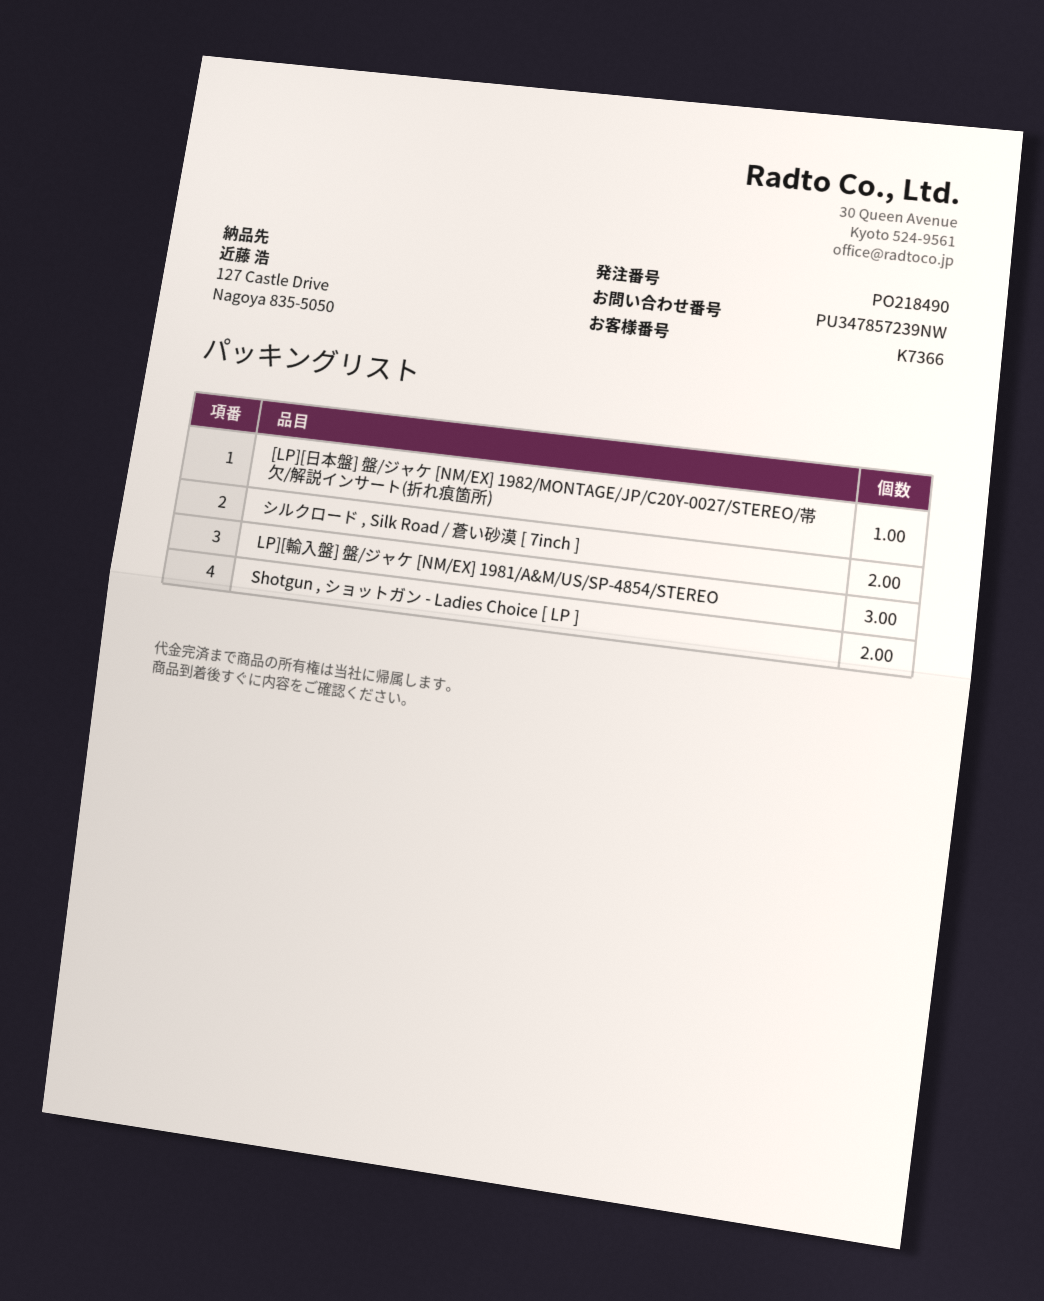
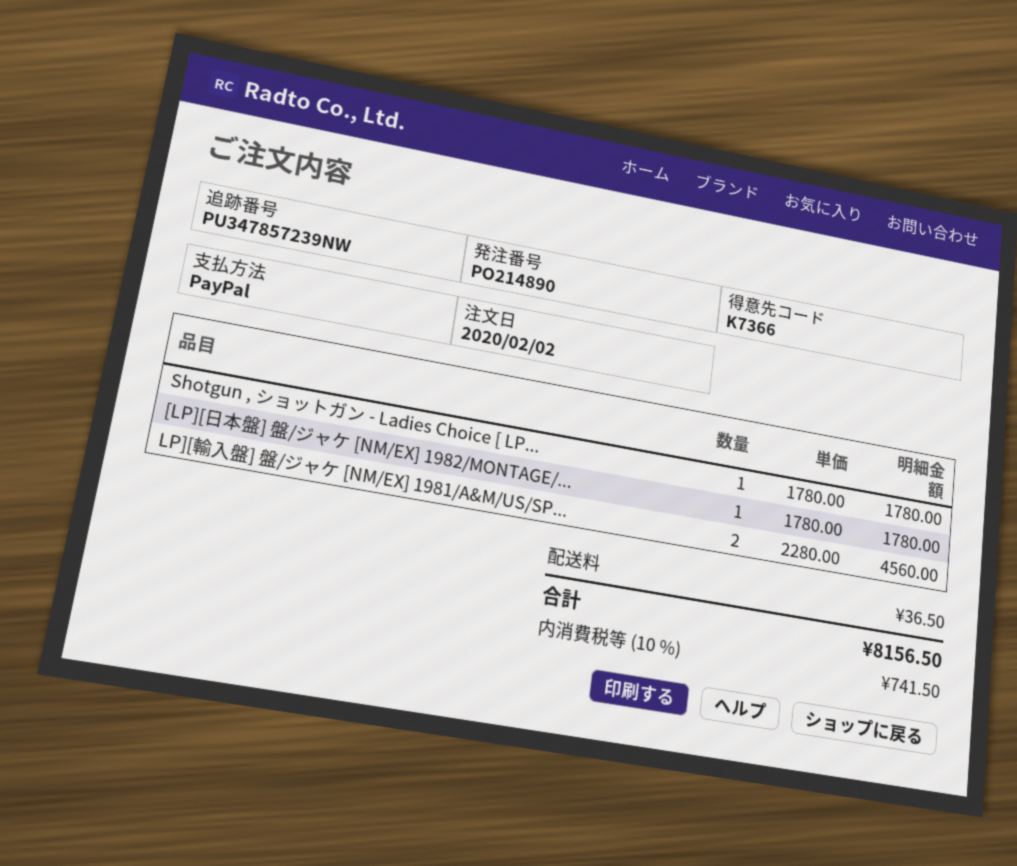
order number: PO218490 -> PO214890
シルクロード , Silk Road / 蒼い砂漠 [ 7inch ]: 2 -> none
LP][輸入盤] 盤/ジャケ [NM/EX] 1981/A&M/US/SP-4854/STEREO: 3 -> 2
Shotgun , ショットガン - Ladies Choice [ LP ]: 2 -> 1

